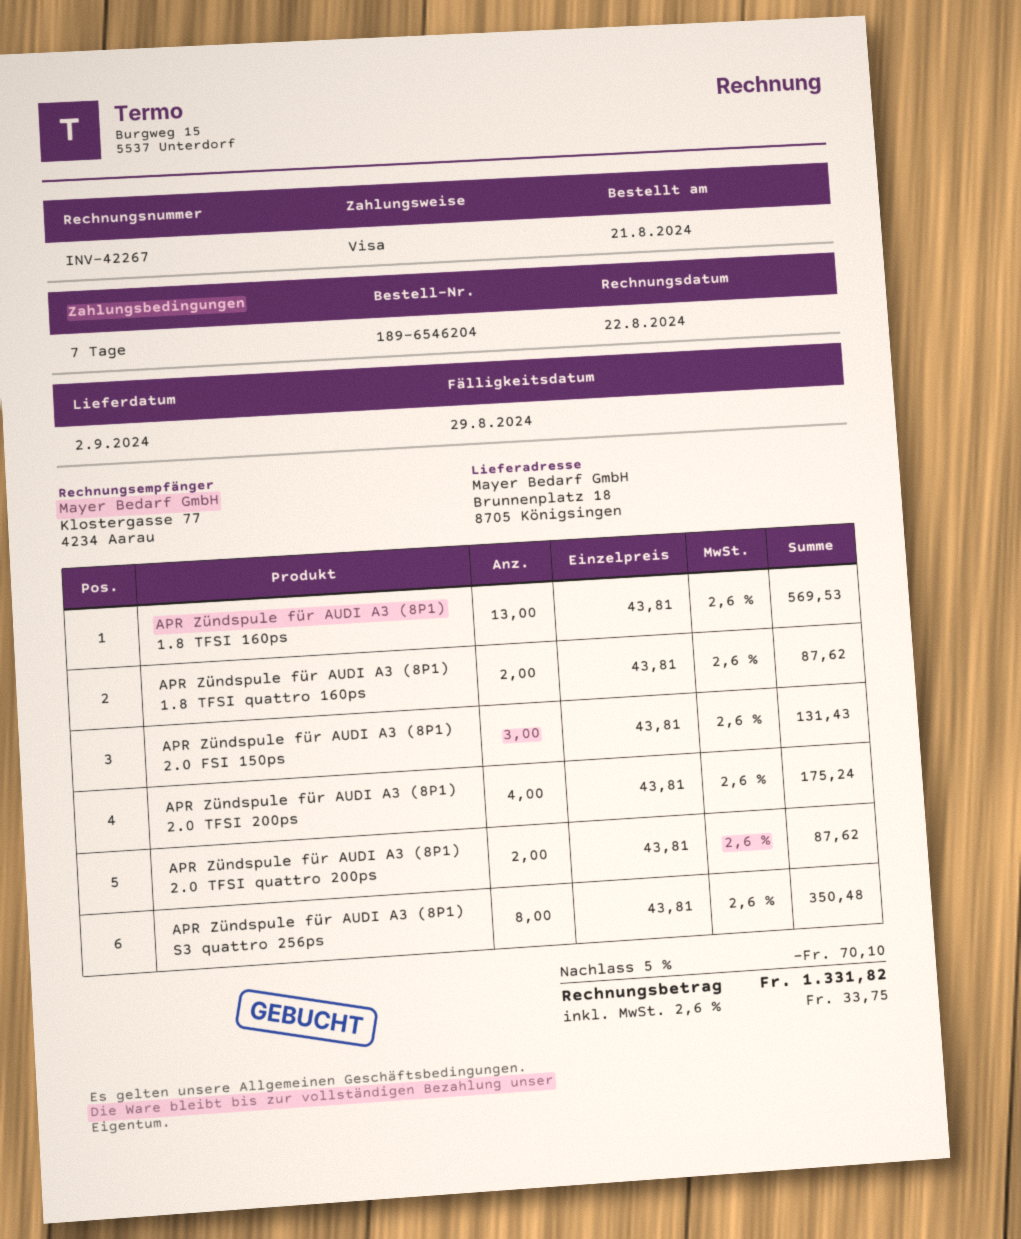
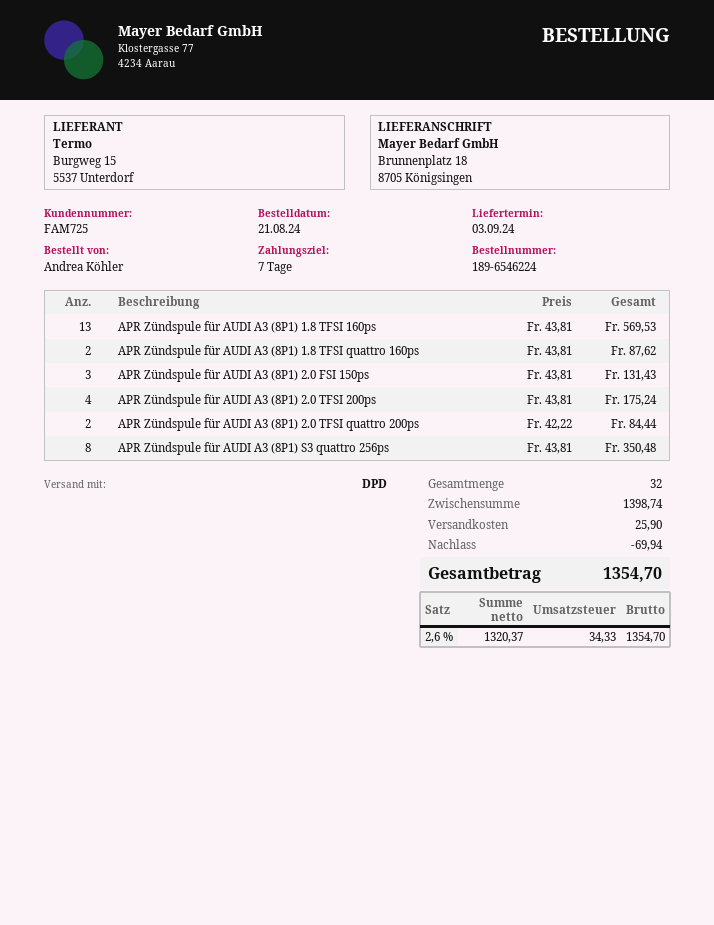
order number: 189-6546204 -> 189-6546224
delivery date: 2024-09-02 -> 2024-09-03
APR Zündspule für AUDI A3 (8P1) 2.0 TFSI quattro 200ps: 2 x 43.81 = 87.62 -> 2 x 42.22 = 84.44
discount: 70.10 -> 69.94
shipping: none -> 25.90
tax: 2.6% = 33.75 -> 2.6% = 34.33
total: 1331.82 -> 1354.70

